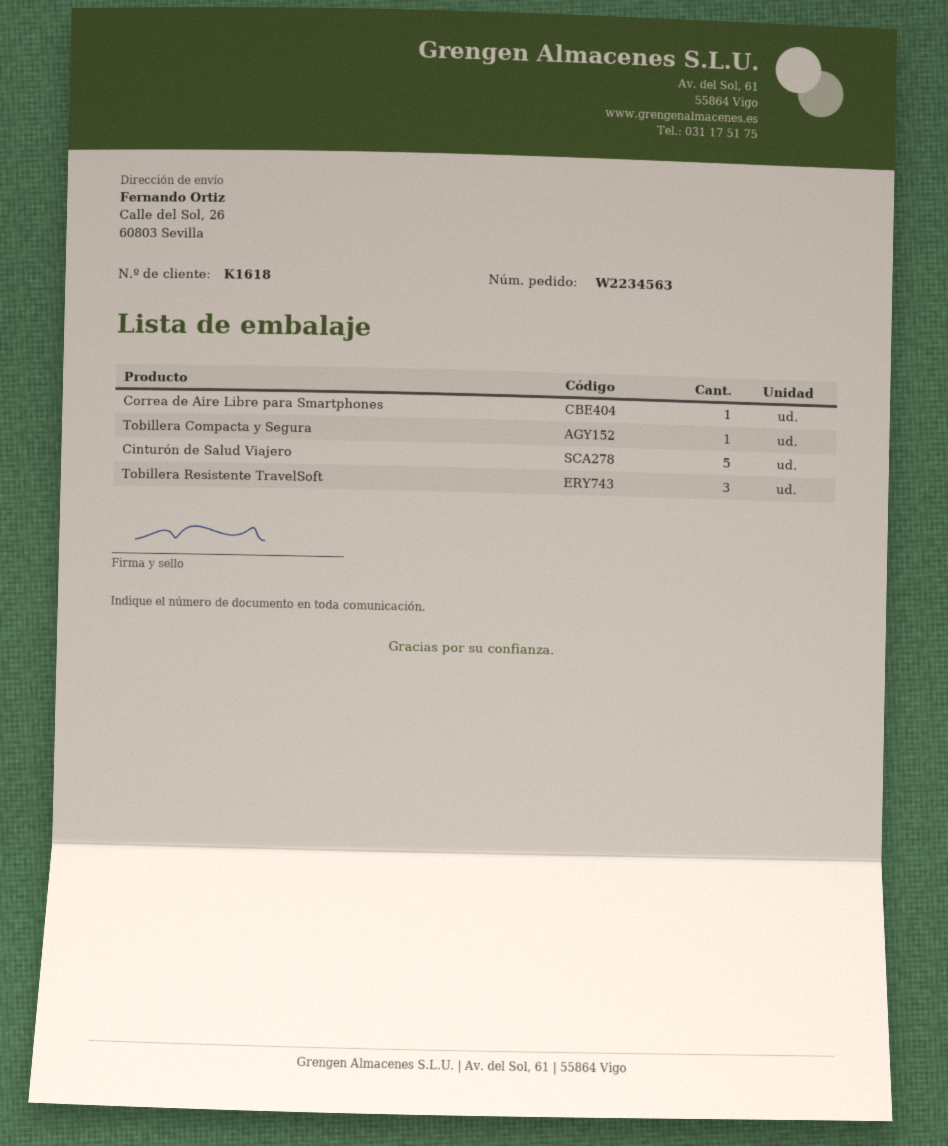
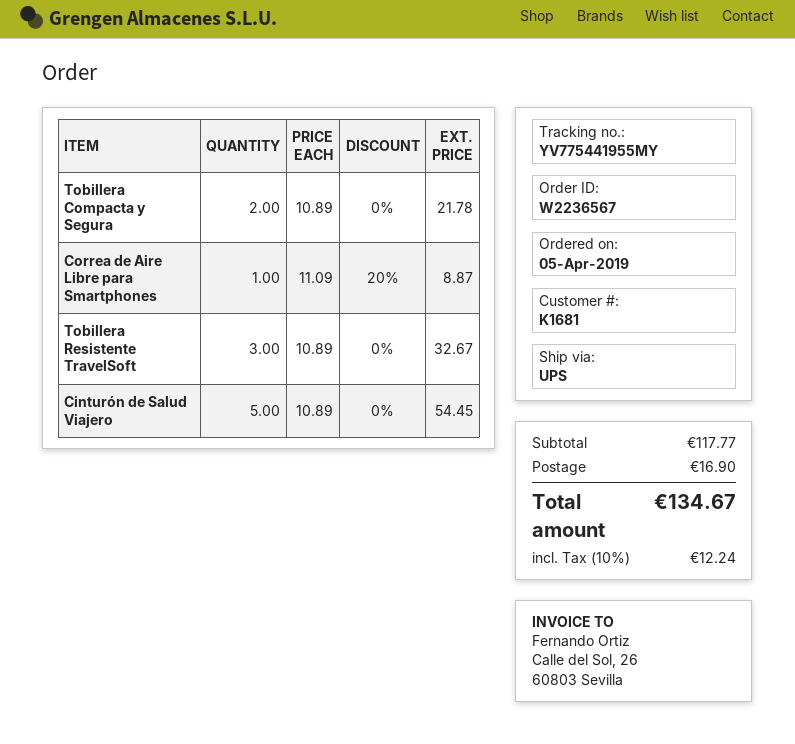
order number: W2234563 -> W2236567
customer number: K1618 -> K1681
Tobillera Compacta y Segura: 1 -> 2

